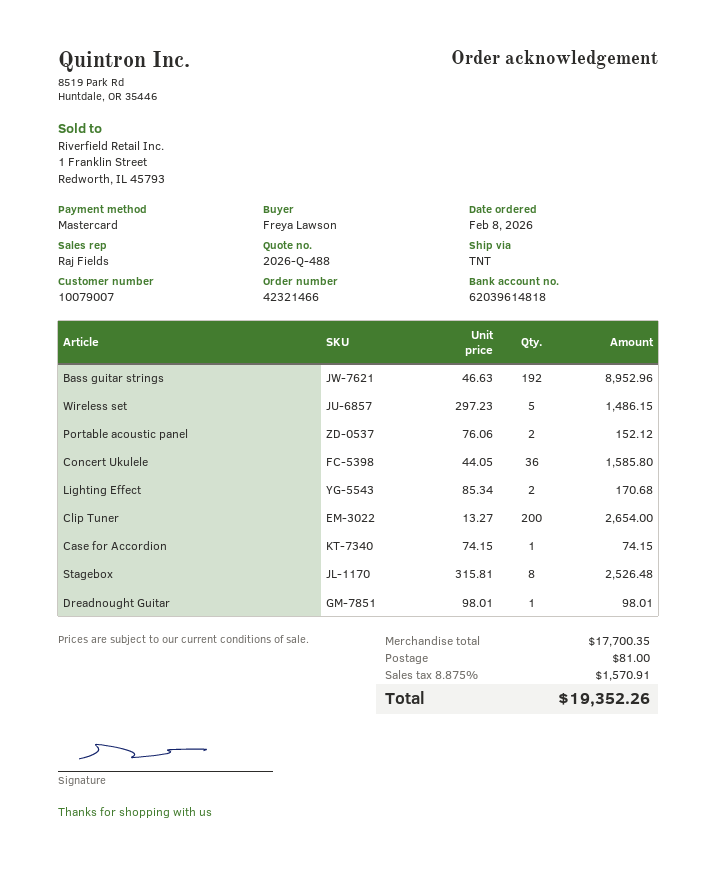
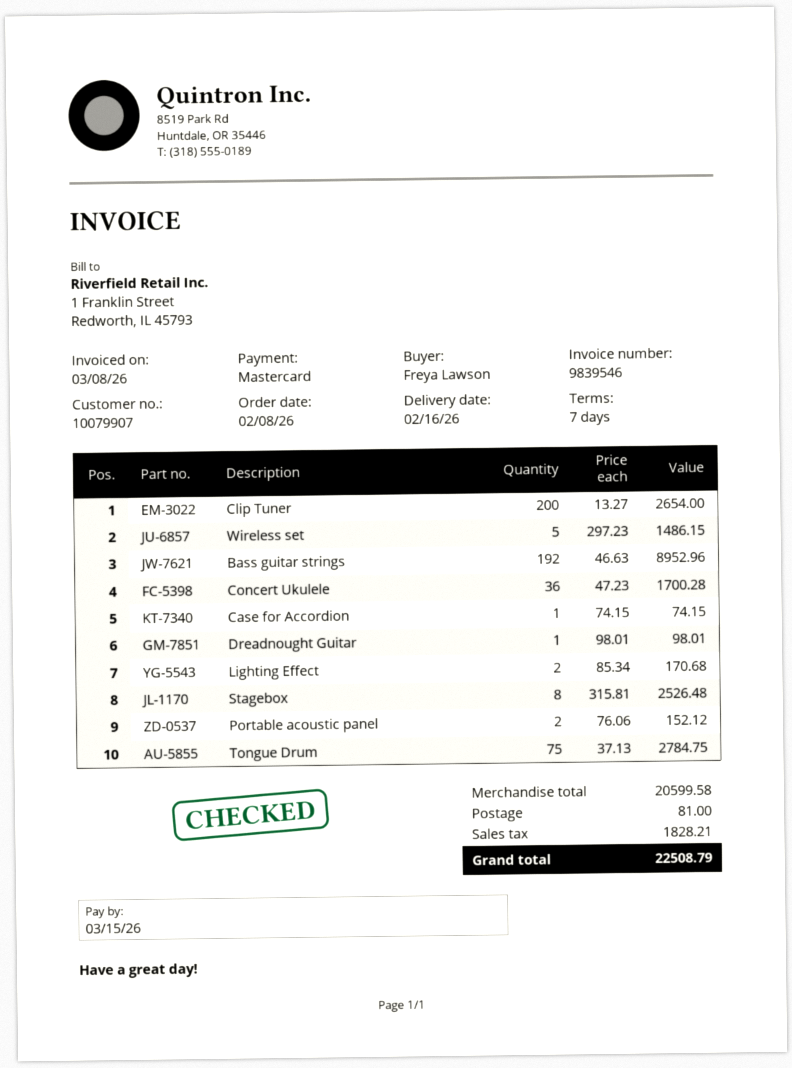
customer number: 10079007 -> 10079907
Concert Ukulele: 36 x 44.05 = 1585.80 -> 36 x 47.23 = 1700.28
Tongue Drum: none -> 75 x 37.13 = 2784.75
subtotal: 17700.35 -> 20599.58
tax: 1570.91 -> 1828.21
total: 19352.26 -> 22508.79

